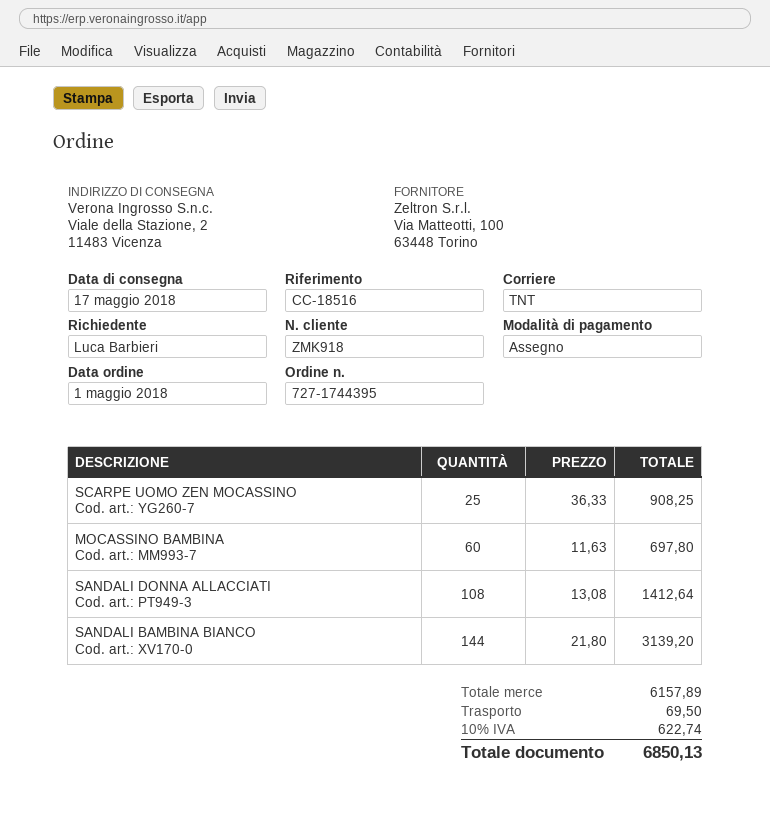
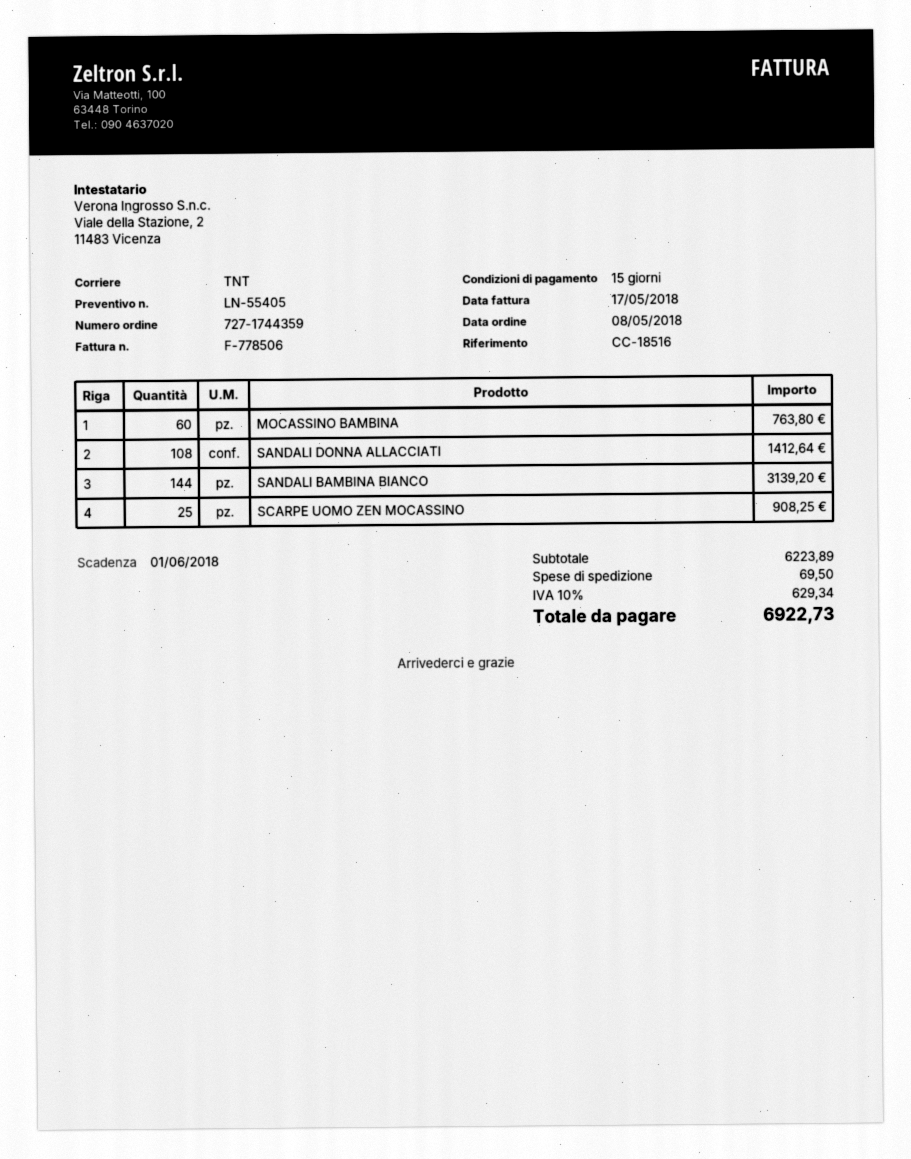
order number: 727-1744395 -> 727-1744359
order date: 2018-05-01 -> 2018-05-08
MOCASSINO BAMBINA: 60 for 697.80 -> 60 for 763.80
subtotal: 6157.89 -> 6223.89
tax: 10% = 622.74 -> 10% = 629.34
total: 6850.13 -> 6922.73

